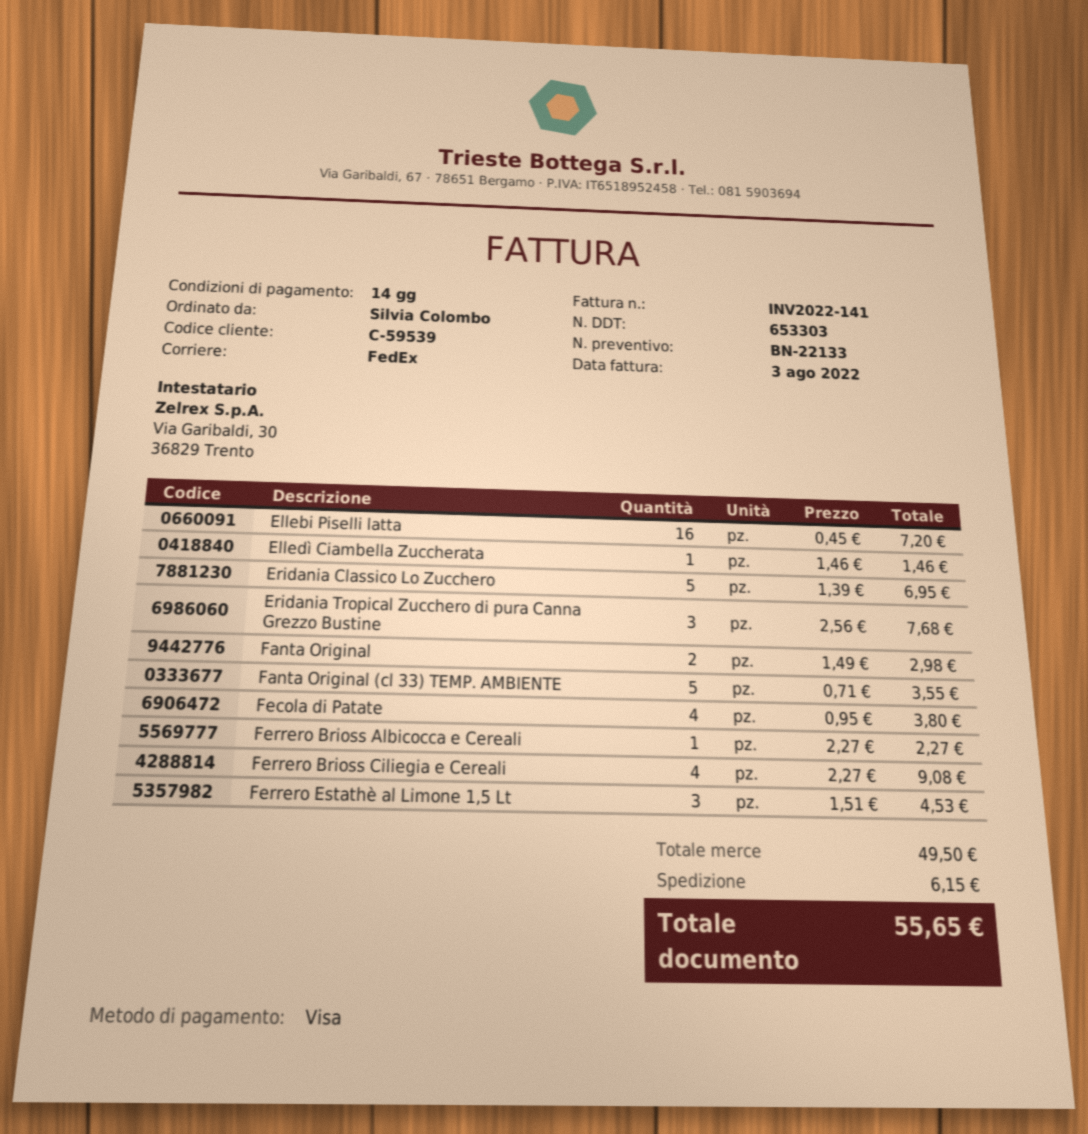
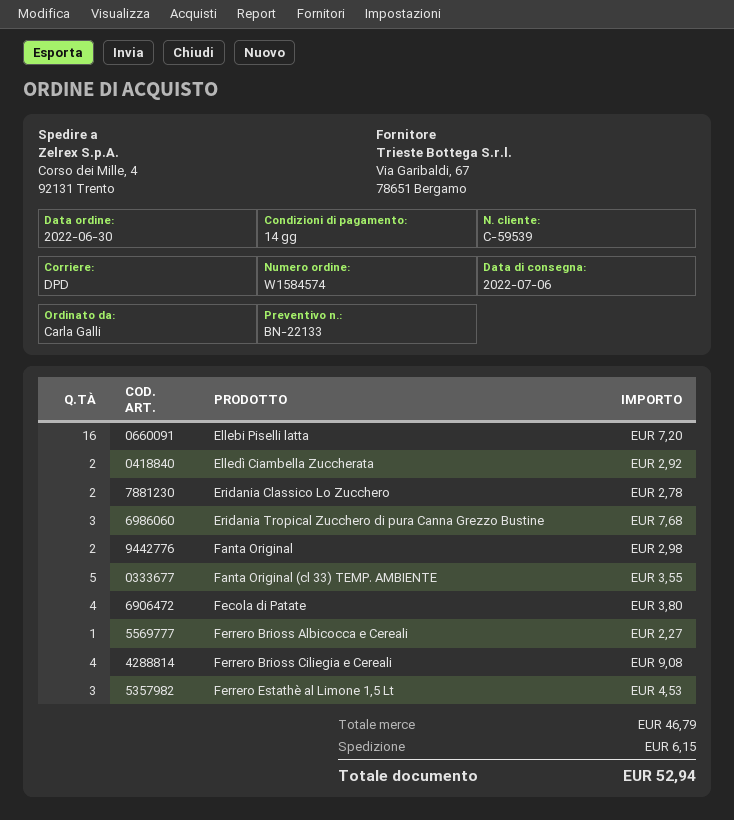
ordered by: Silvia Colombo -> Carla Galli
shipping method: FedEx -> DPD
Elledì Ciambella Zuccherata: 1 for 1.46 -> 2 for 2.92
Eridania Classico Lo Zucchero: 5 for 6.95 -> 2 for 2.78
subtotal: 49.50 -> 46.79
total: 55.65 -> 52.94

